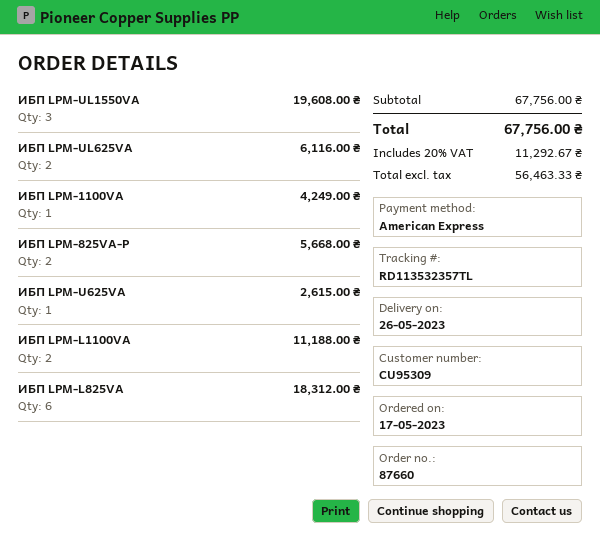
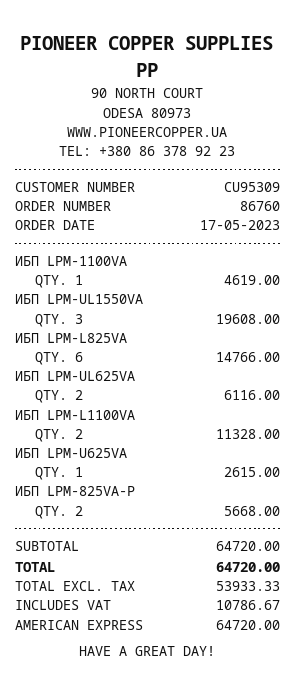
order number: 87660 -> 86760
ИБП LPM-1100VA: 1 for 4249.00 -> 1 for 4619.00
ИБП LPM-L1100VA: 2 for 11188.00 -> 2 for 11328.00
ИБП LPM-L825VA: 6 for 18312.00 -> 6 for 14766.00
subtotal: 67756.00 -> 64720.00
net: 56463.33 -> 53933.33
tax: 11292.67 -> 10786.67
total: 67756.00 -> 64720.00

